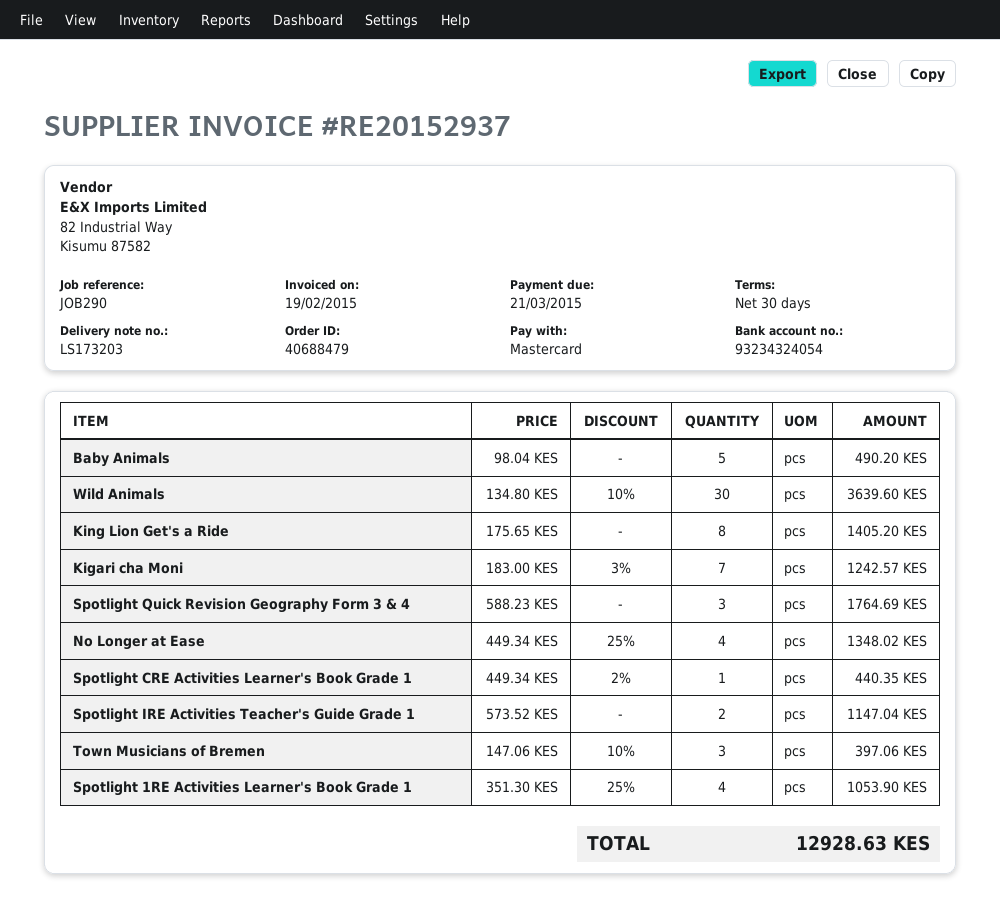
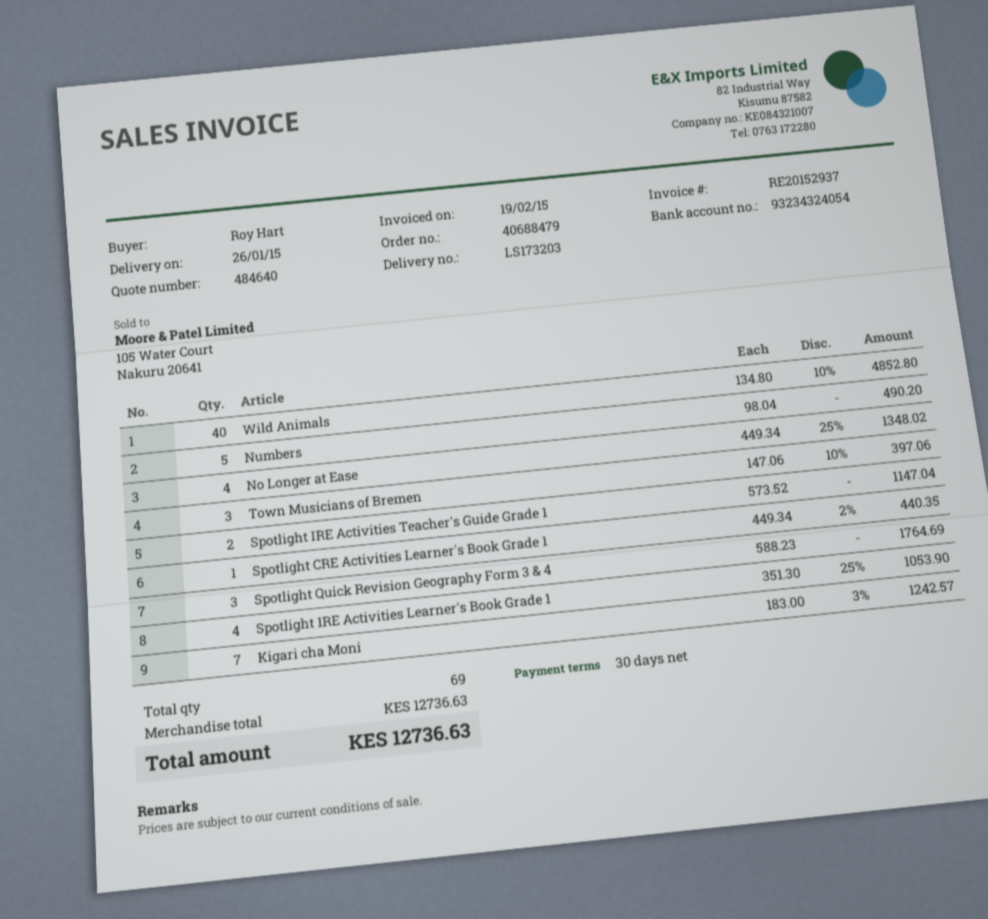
Baby Animals: 5 x 98.04 = 490.20 -> none
Wild Animals: 30 x 134.80 - 10% = 3639.60 -> 40 x 134.80 - 10% = 4852.80
King Lion Get's a Ride: 8 x 175.65 = 1405.20 -> none
Numbers: none -> 5 x 98.04 = 490.20
total: 12928.63 -> 12736.63

